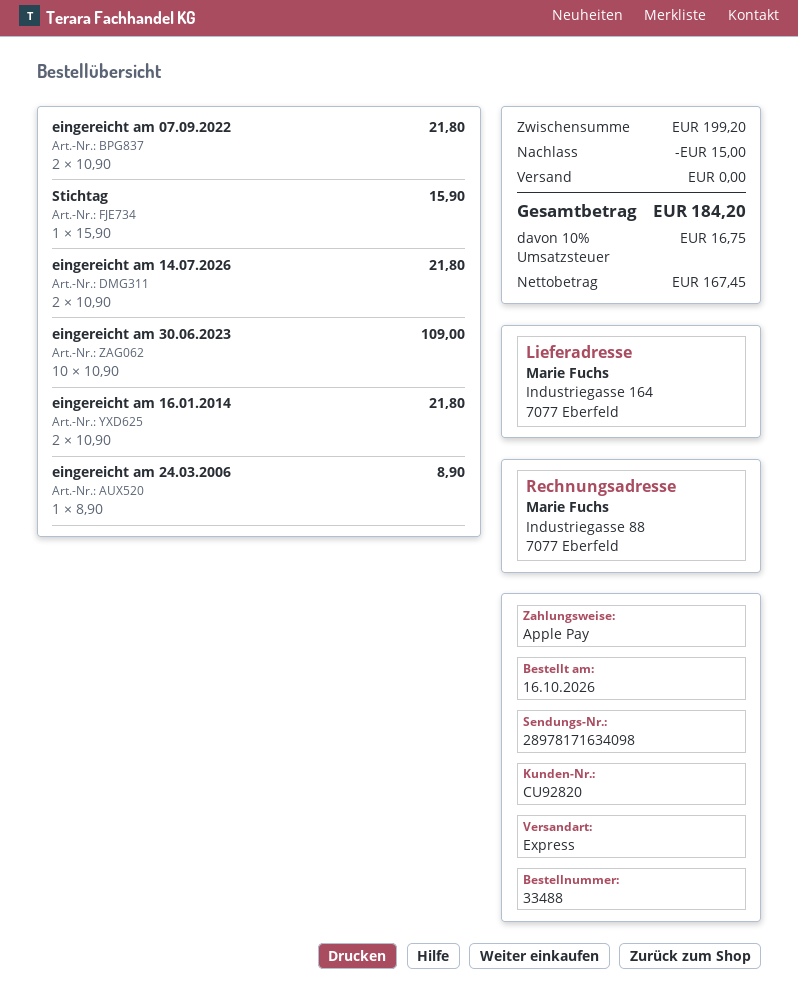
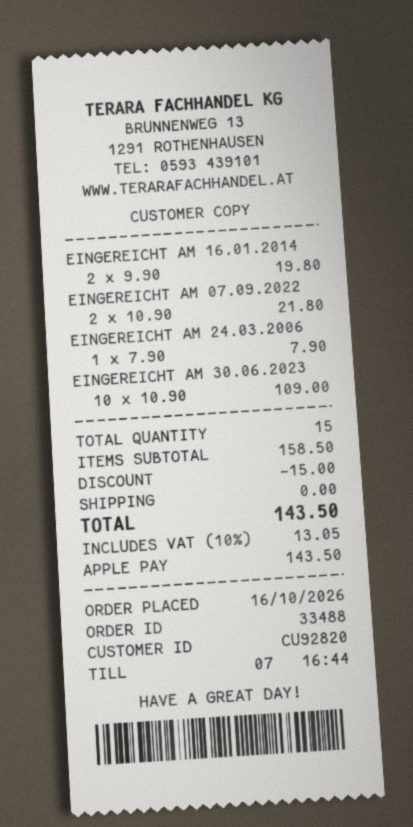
Stichtag: 1 x 15.90 = 15.90 -> none
eingereicht am 14.07.2026: 2 x 10.90 = 21.80 -> none
eingereicht am 16.01.2014: 2 x 10.90 = 21.80 -> 2 x 9.90 = 19.80
eingereicht am 24.03.2006: 1 x 8.90 = 8.90 -> 1 x 7.90 = 7.90
subtotal: 199.20 -> 158.50
tax: 10% = 16.75 -> 10% = 13.05
total: 184.20 -> 143.50

